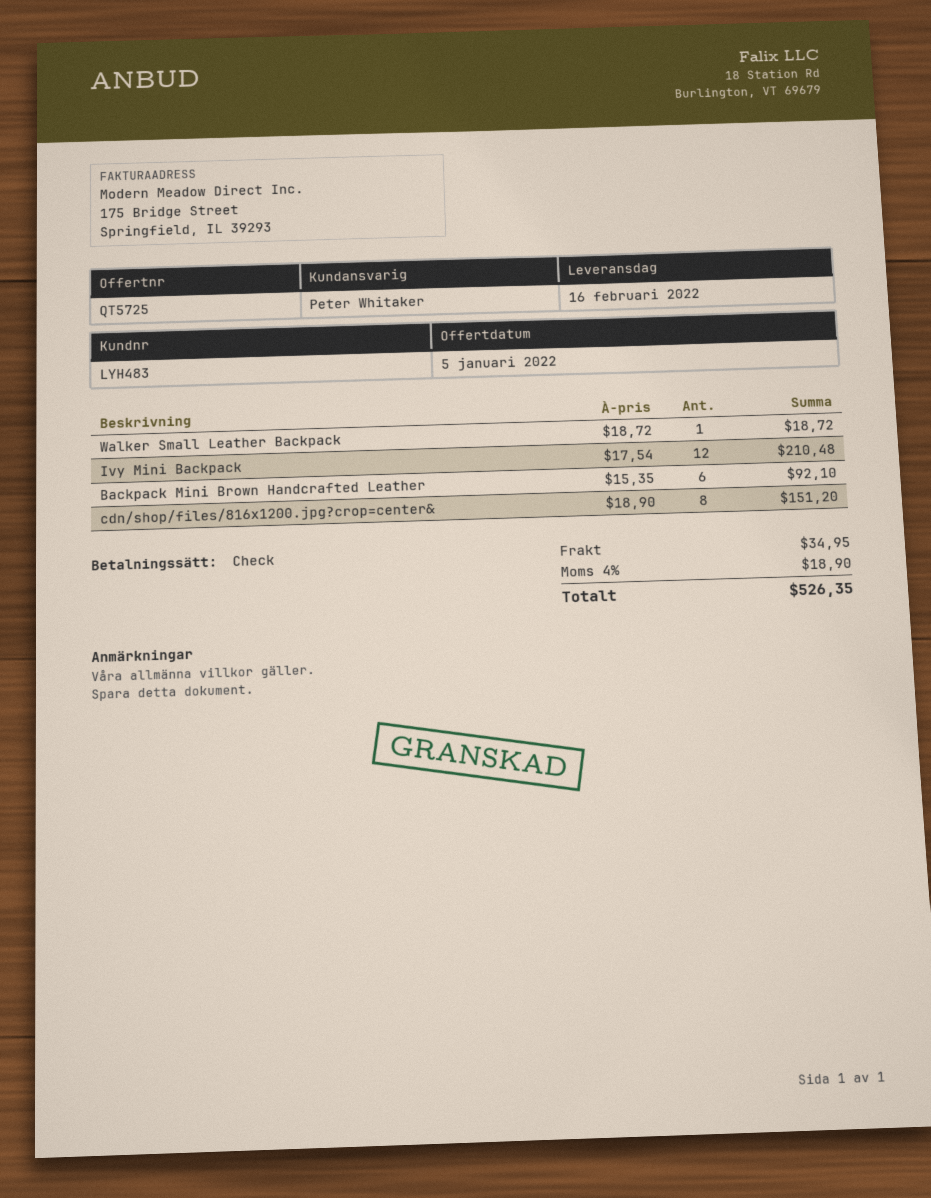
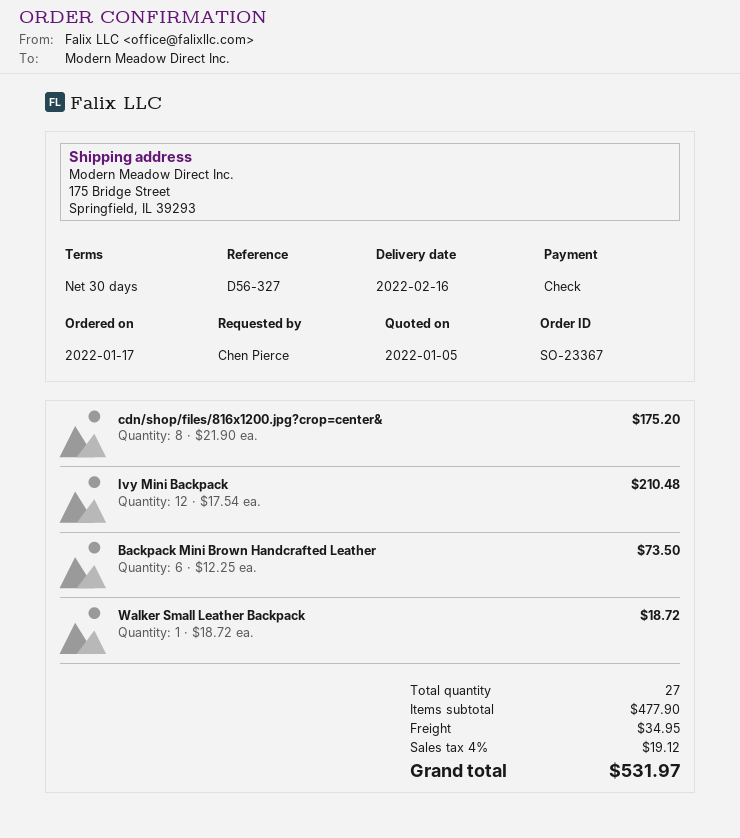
Backpack Mini Brown Handcrafted Leather: 6 x 15.35 = 92.10 -> 6 x 12.25 = 73.50
cdn/shop/files/816x1200.jpg?crop=center&: 8 x 18.90 = 151.20 -> 8 x 21.90 = 175.20
tax: 4% = 18.90 -> 4% = 19.12
total: 526.35 -> 531.97

